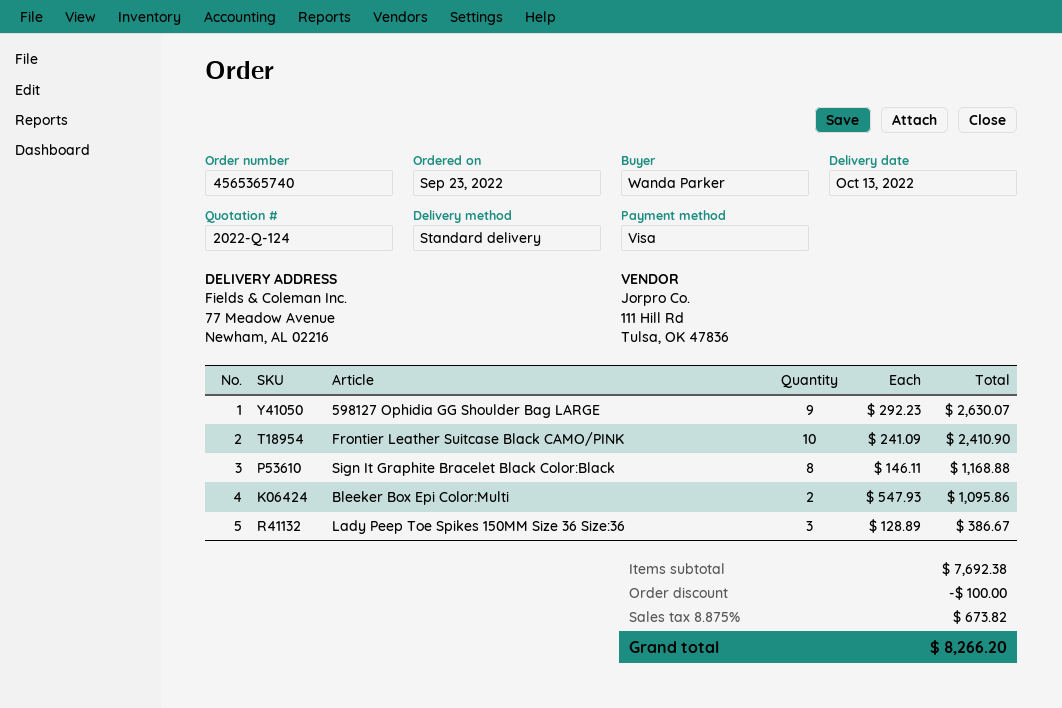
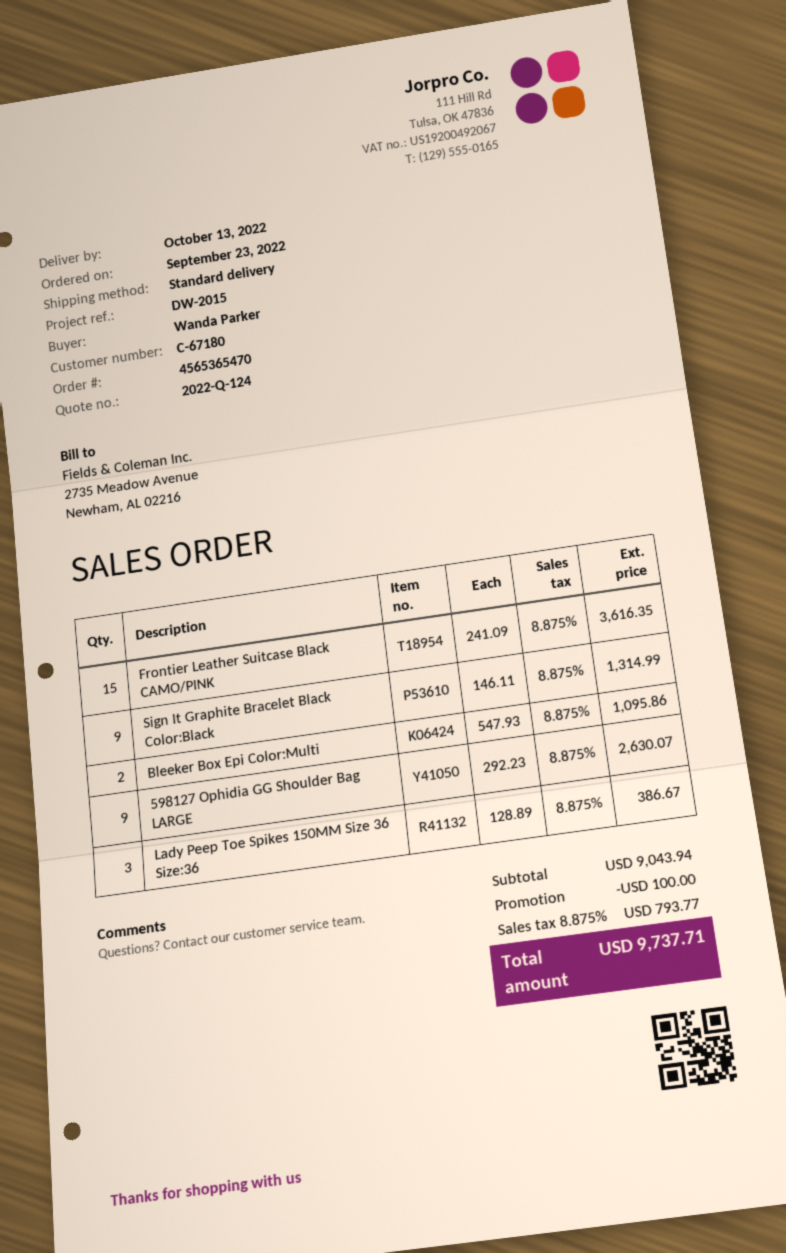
order number: 4565365740 -> 4565365470
Frontier Leather Suitcase Black CAMO/PINK: 10 x 241.09 = 2410.90 -> 15 x 241.09 = 3616.35
Sign It Graphite Bracelet Black Color:Black: 8 x 146.11 = 1168.88 -> 9 x 146.11 = 1314.99
subtotal: 7692.38 -> 9043.94
tax: 8.875% = 673.82 -> 8.875% = 793.77
total: 8266.20 -> 9737.71

